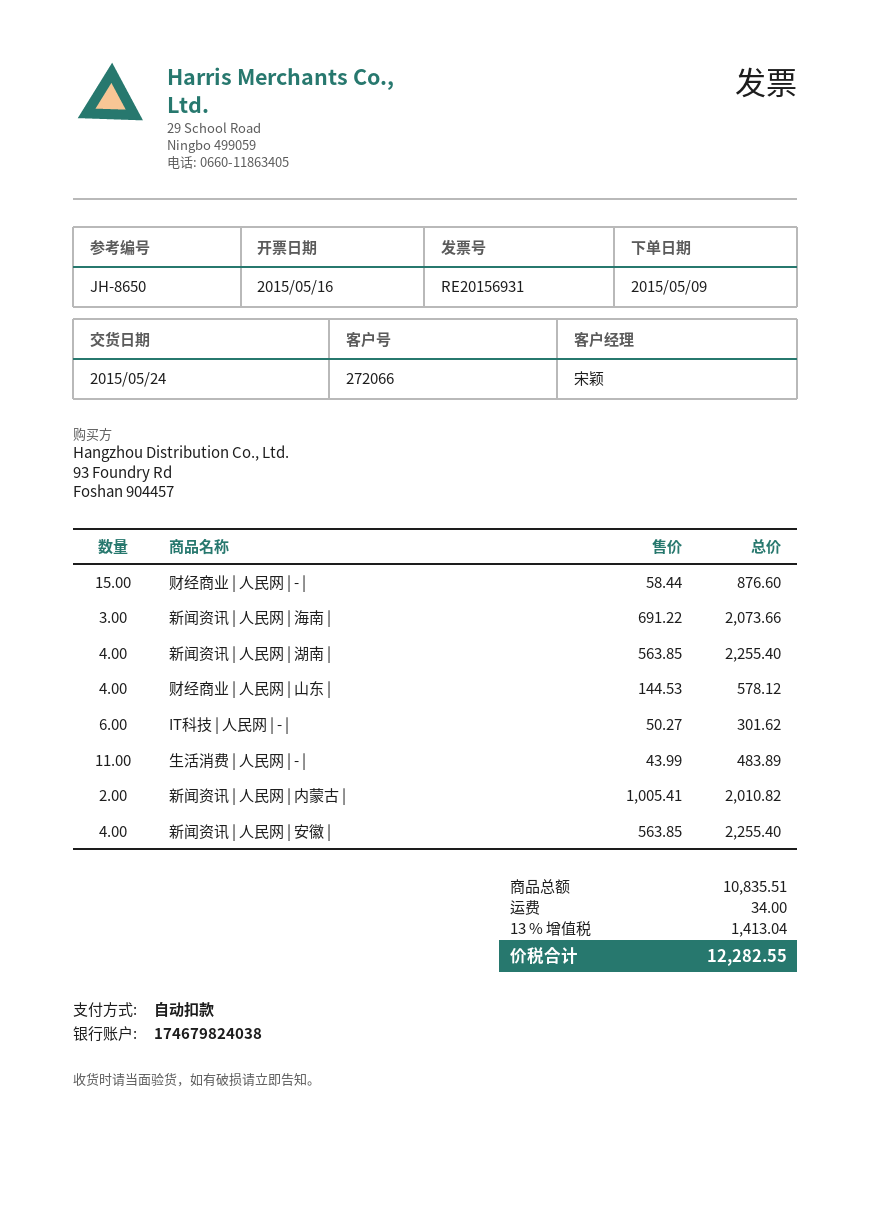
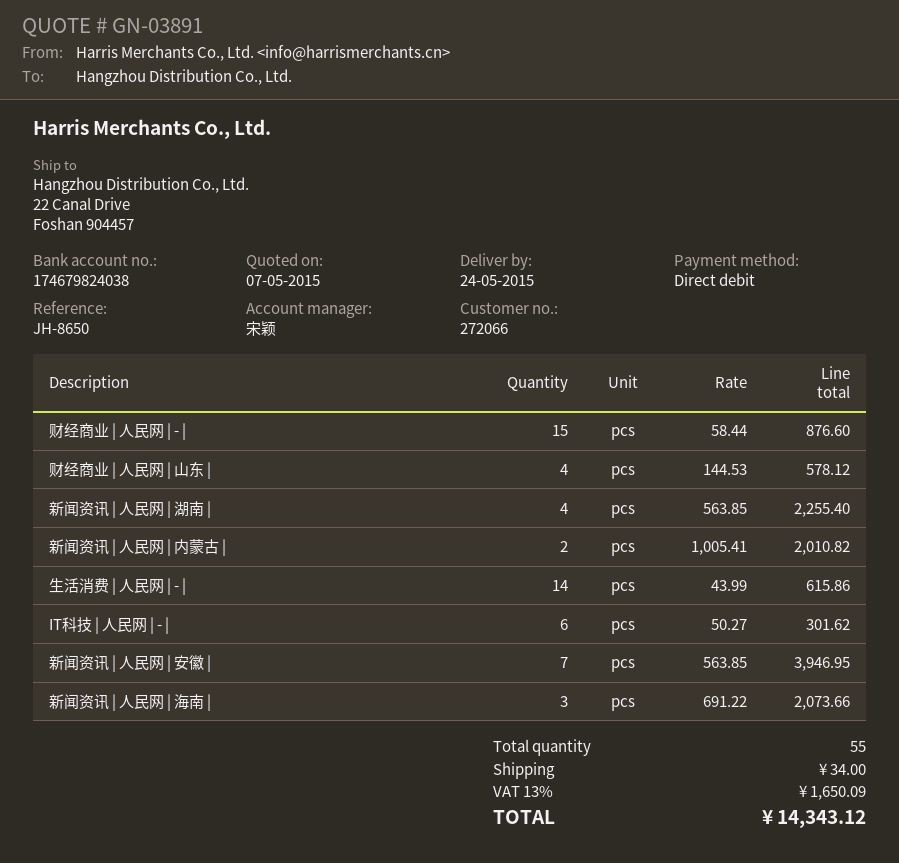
生活消费 | 人民网 | - |: 11 x 43.99 = 483.89 -> 14 x 43.99 = 615.86
新闻资讯 | 人民网 | 安徽 |: 4 x 563.85 = 2255.40 -> 7 x 563.85 = 3946.95
tax: 13% = 1413.04 -> 13% = 1650.09
total: 12282.55 -> 14343.12

